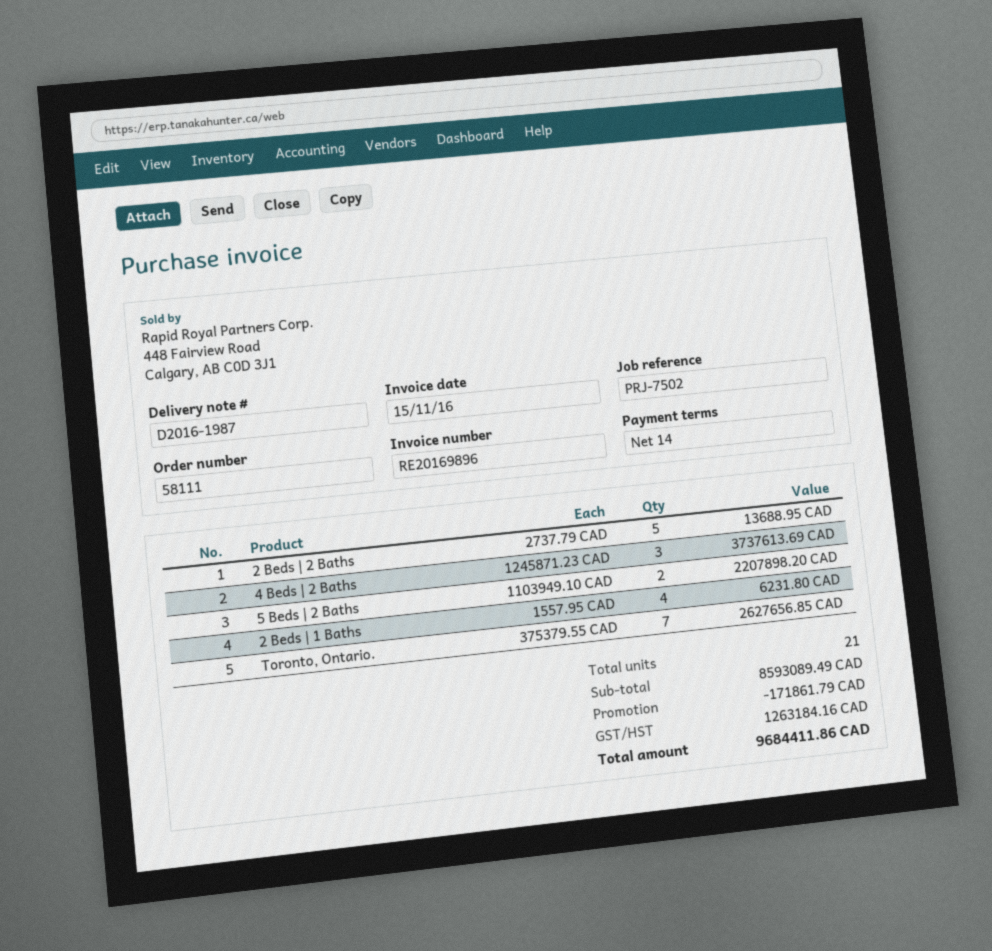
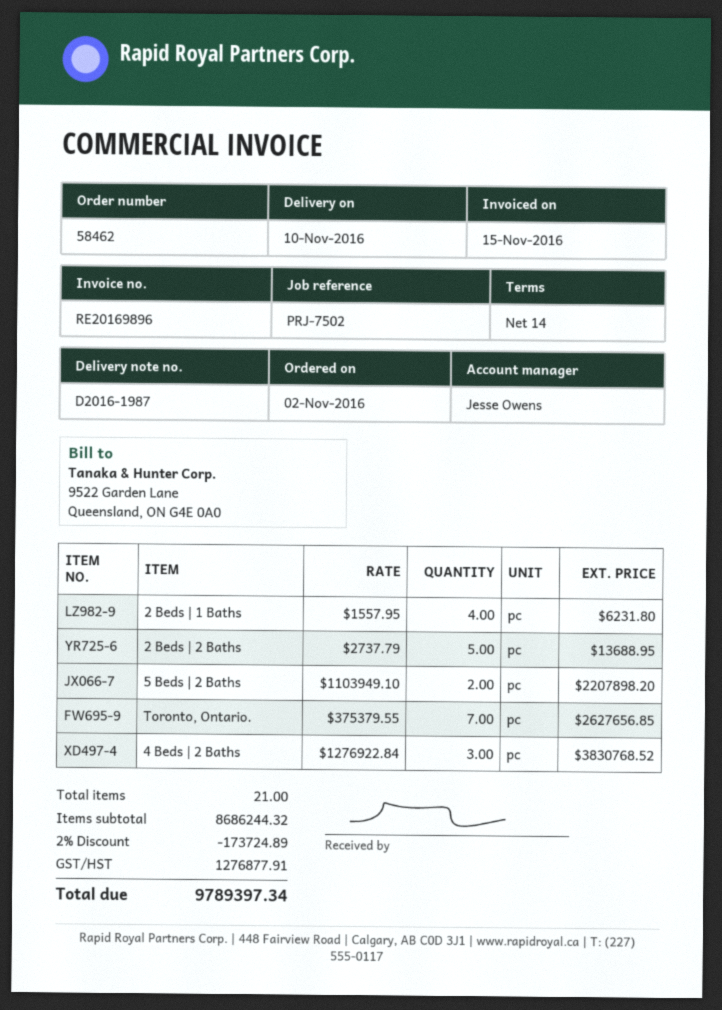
order number: 58111 -> 58462
4 Beds | 2 Baths: 3 x 1245871.23 = 3737613.69 -> 3 x 1276922.84 = 3830768.52
subtotal: 8593089.49 -> 8686244.32
discount: 171861.79 -> 173724.89
tax: 1263184.16 -> 1276877.91
total: 9684411.86 -> 9789397.34

